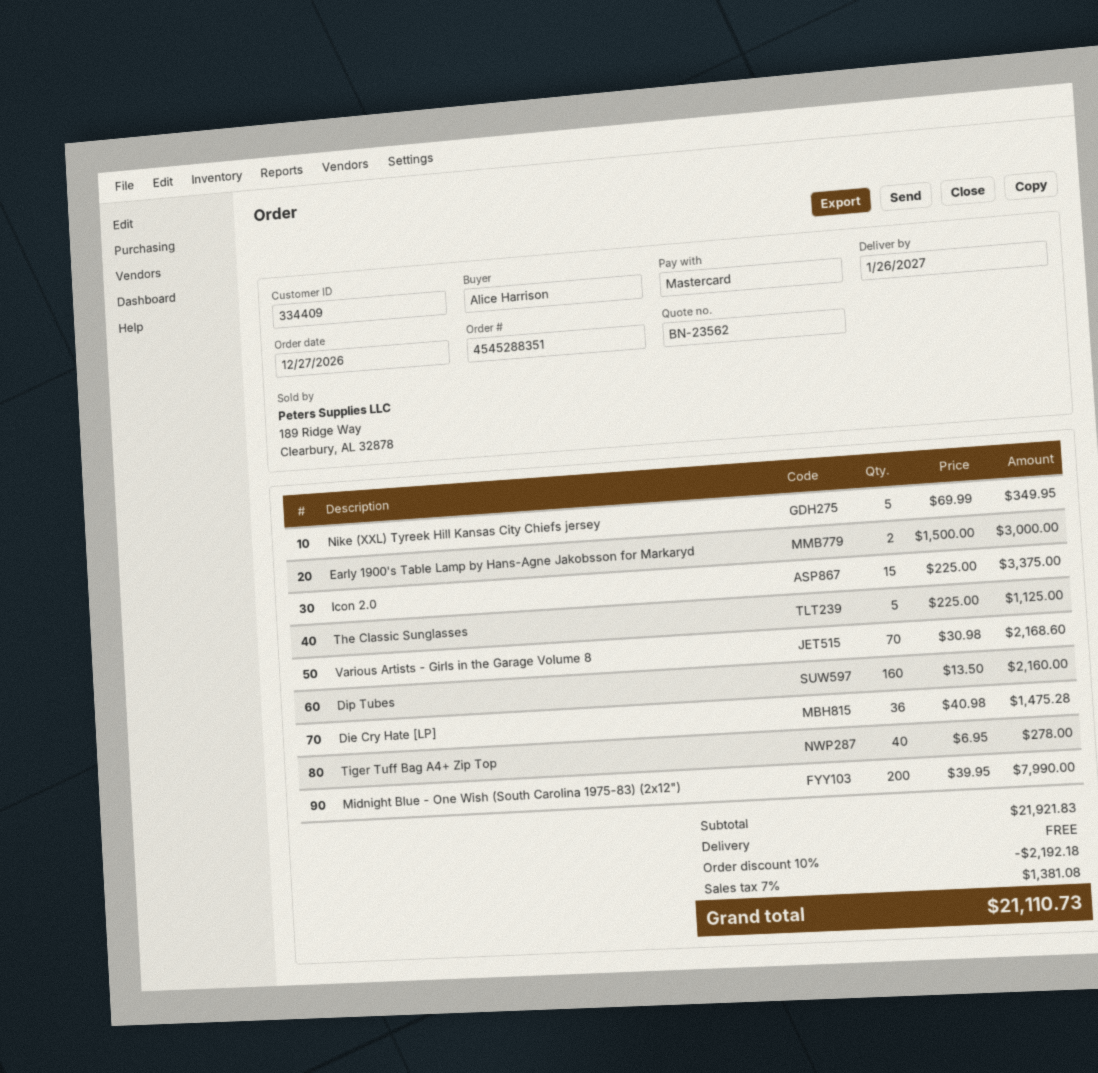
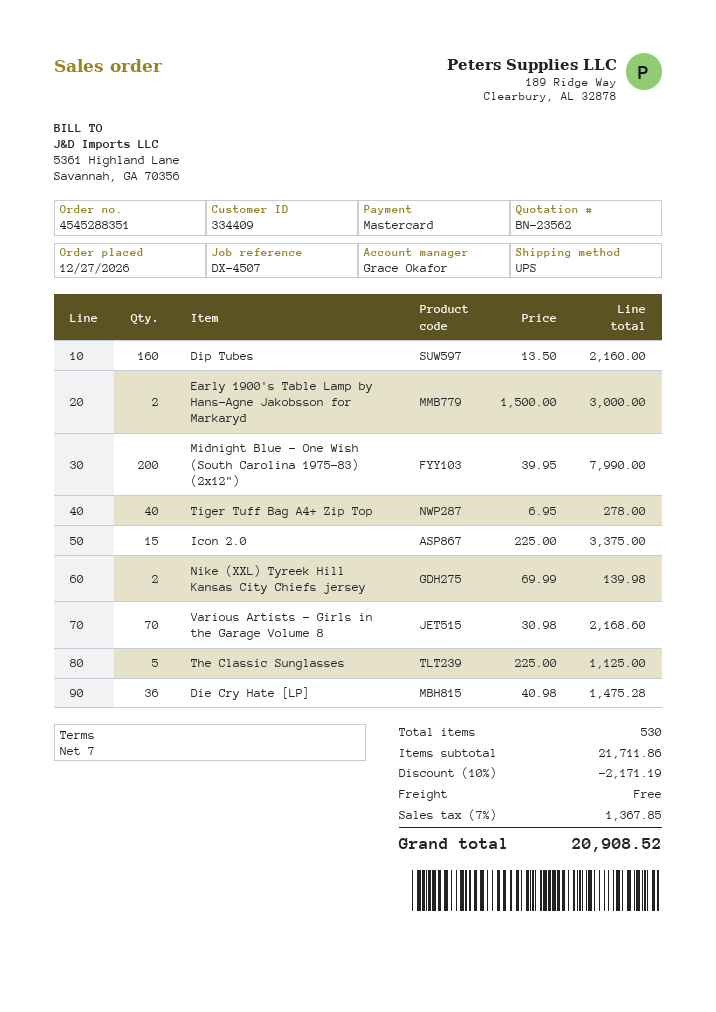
Nike (XXL) Tyreek Hill Kansas City Chiefs jersey: 5 x 69.99 = 349.95 -> 2 x 69.99 = 139.98
subtotal: 21921.83 -> 21711.86
discount: 10% = 2192.18 -> 10% = 2171.19
tax: 7% = 1381.08 -> 7% = 1367.85
total: 21110.73 -> 20908.52

